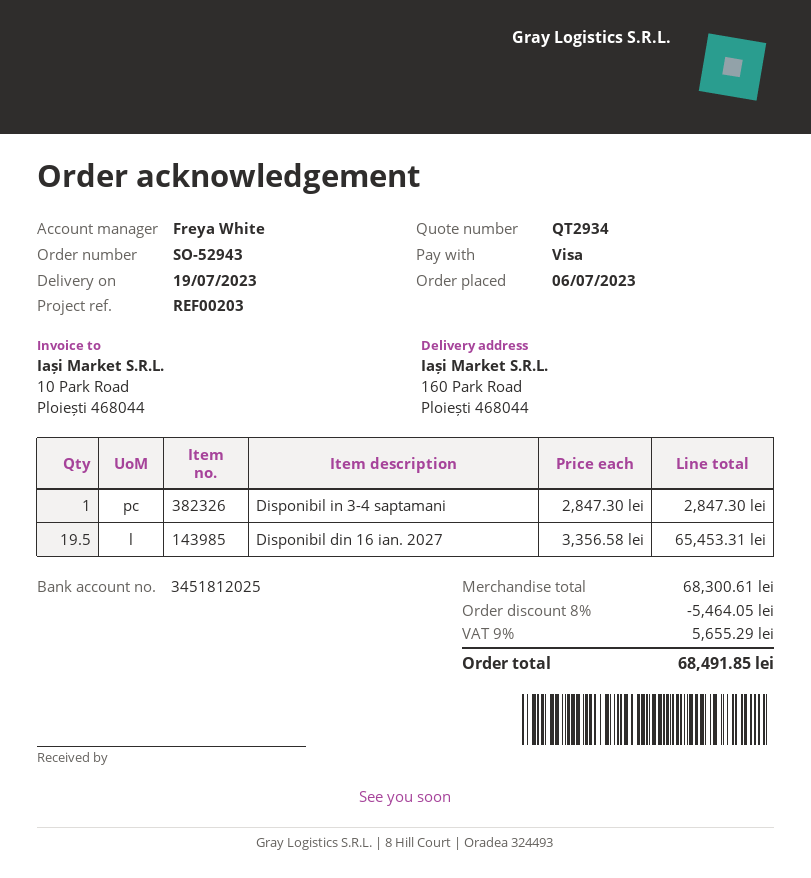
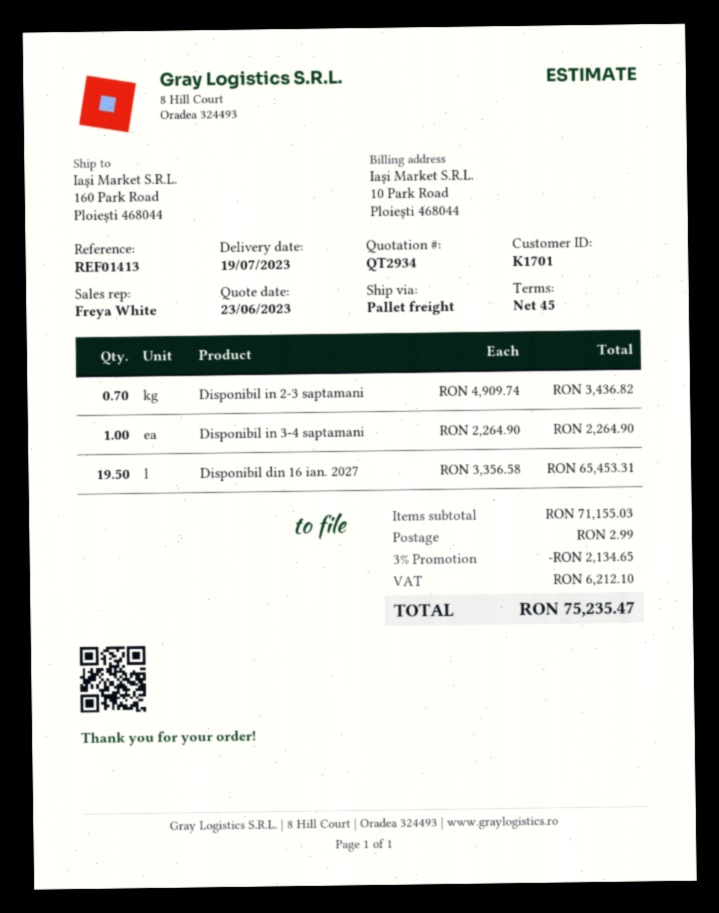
reference: REF00203 -> REF01413
Disponibil in 3-4 saptamani: 1 x 2847.30 = 2847.30 -> 1 x 2264.90 = 2264.90
Disponibil in 2-3 saptamani: none -> 0.7 x 4909.74 = 3436.82
subtotal: 68300.61 -> 71155.03
discount: 8% = 5464.05 -> 3% = 2134.65
shipping: none -> 2.99
tax: 5655.29 -> 6212.10
total: 68491.85 -> 75235.47

